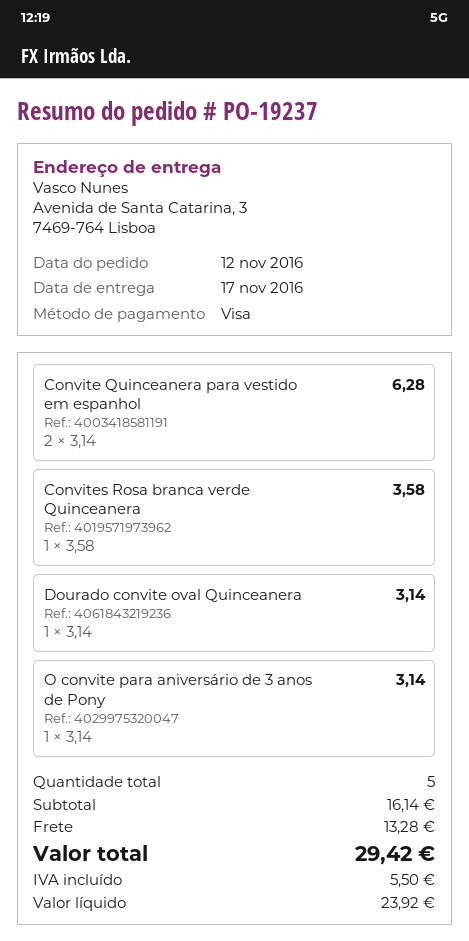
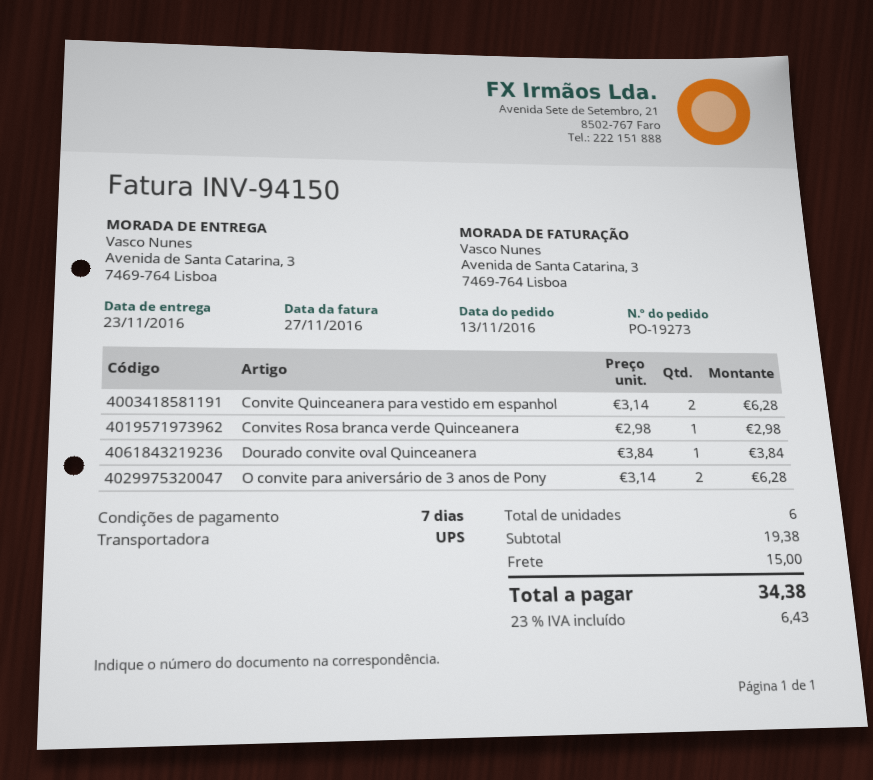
order number: PO-19237 -> PO-19273
order date: 2016-11-12 -> 2016-11-13
delivery date: 2016-11-17 -> 2016-11-23
Convites Rosa branca verde Quinceanera: 1 x 3.58 = 3.58 -> 1 x 2.98 = 2.98
Dourado convite oval Quinceanera: 1 x 3.14 = 3.14 -> 1 x 3.84 = 3.84
O convite para aniversário de 3 anos de Pony: 1 x 3.14 = 3.14 -> 2 x 3.14 = 6.28
total quantity: 5 -> 6
subtotal: 16.14 -> 19.38
shipping: 13.28 -> 15.00
tax: 5.50 -> 6.43
total: 29.42 -> 34.38

